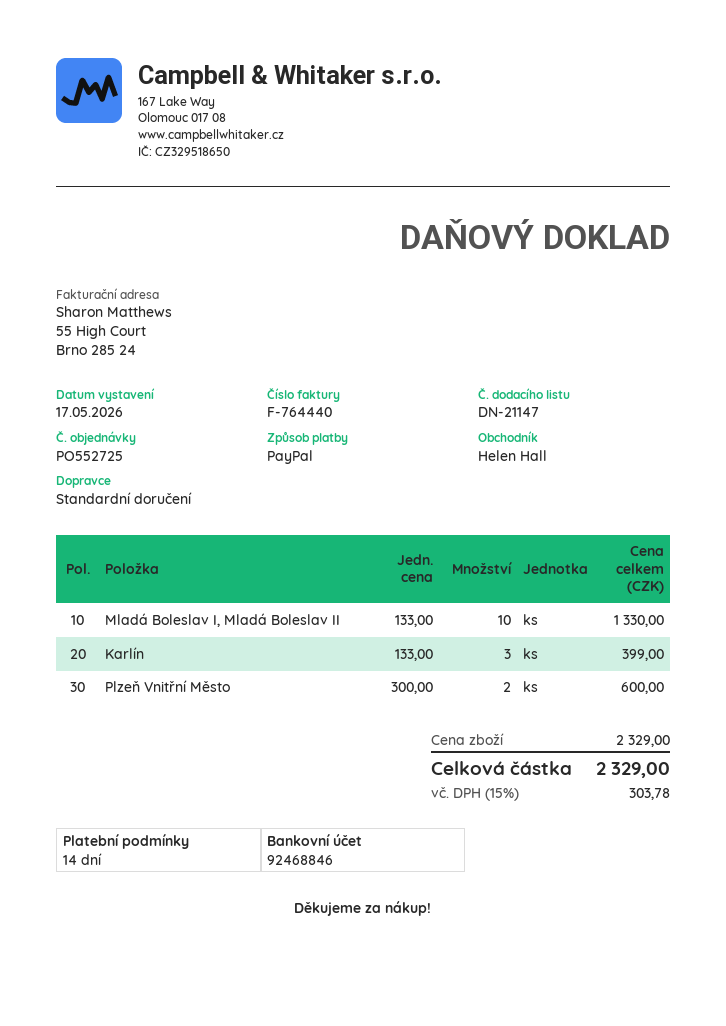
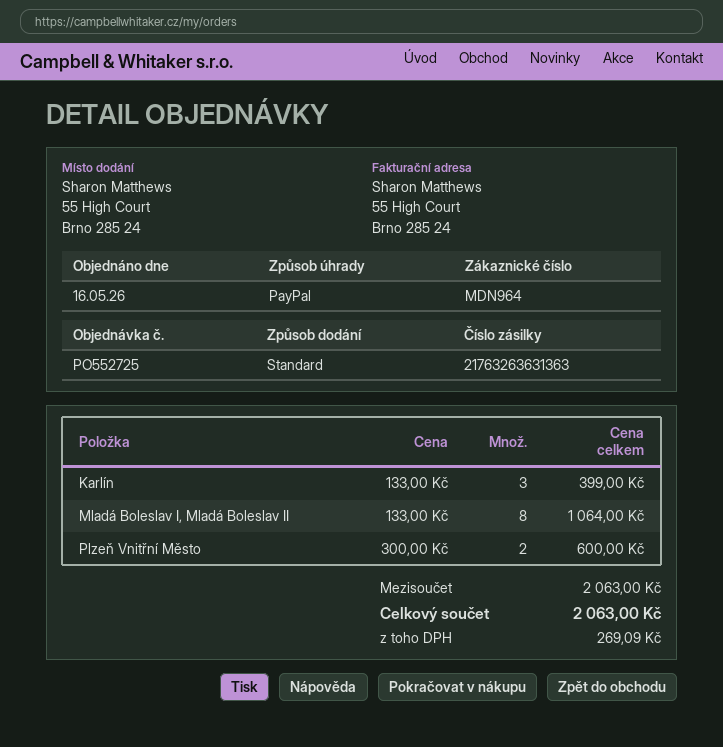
Mladá Boleslav I, Mladá Boleslav II: 10 x 133.00 = 1330.00 -> 8 x 133.00 = 1064.00
subtotal: 2329.00 -> 2063.00
tax: 303.78 -> 269.09
total: 2329.00 -> 2063.00

